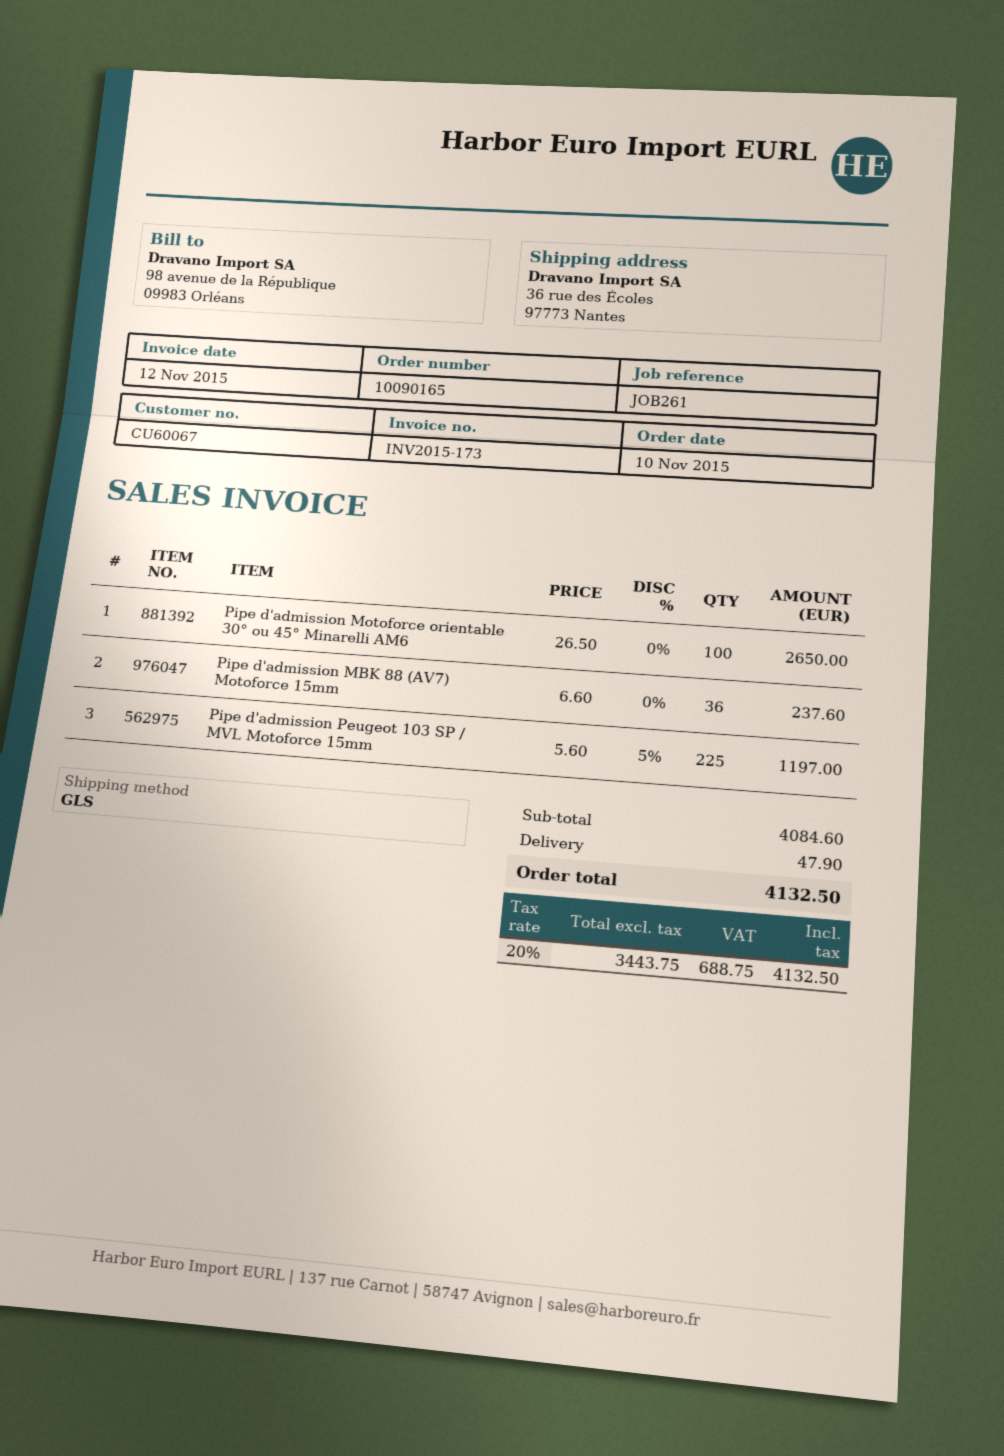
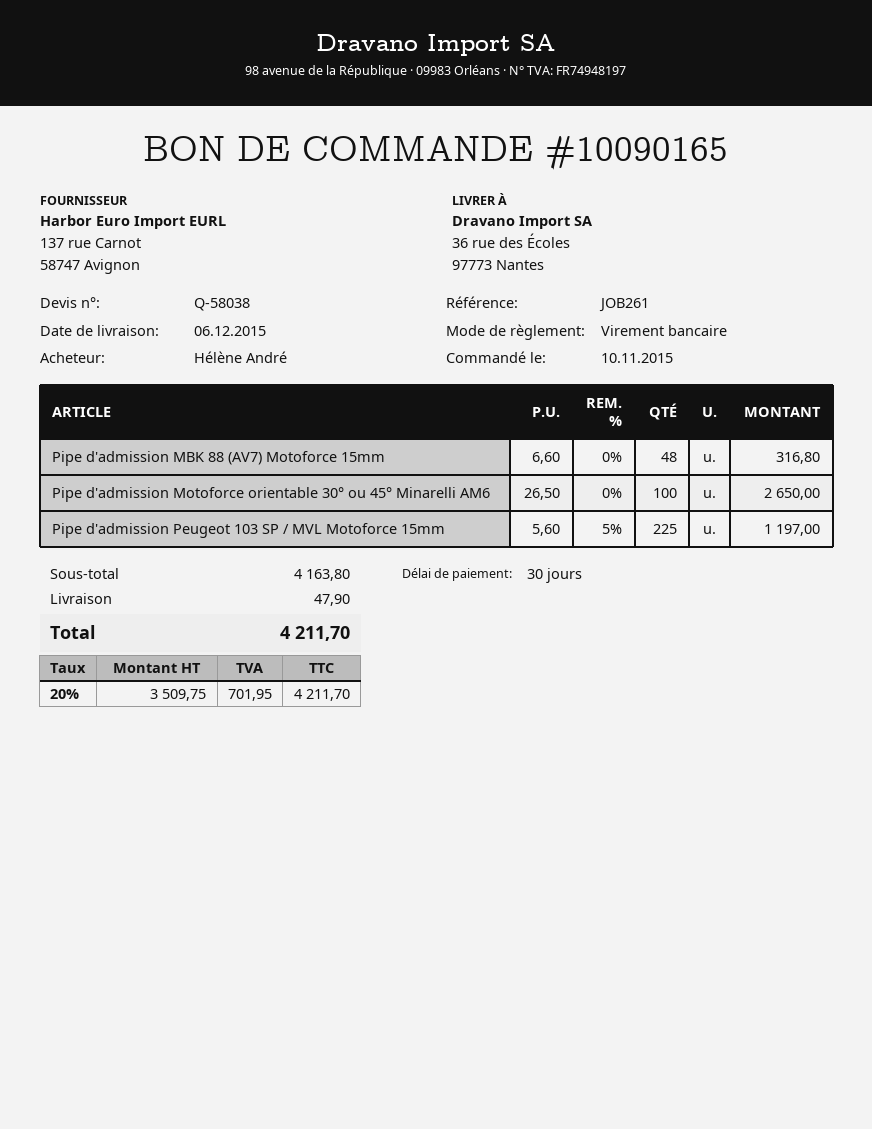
Pipe d'admission MBK 88 (AV7) Motoforce 15mm: 36 x 6.60 = 237.60 -> 48 x 6.60 = 316.80
subtotal: 4084.60 -> 4163.80
net: 3443.75 -> 3509.75
tax: 20% = 688.75 -> 20% = 701.95
total: 4132.50 -> 4211.70

